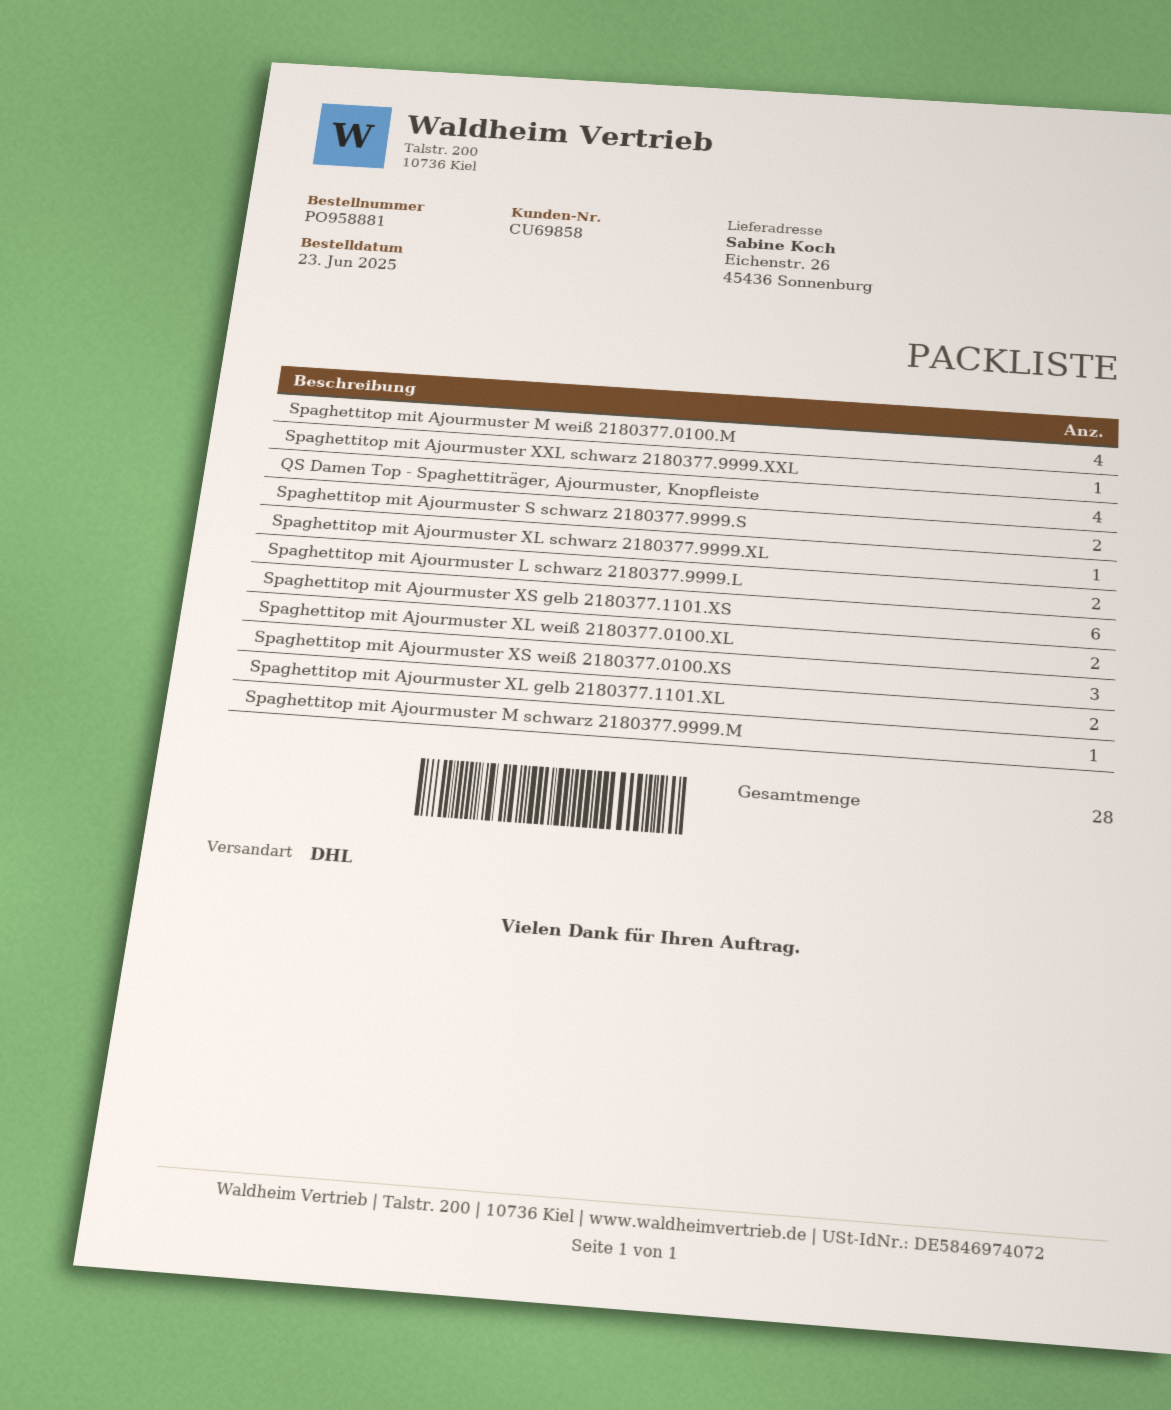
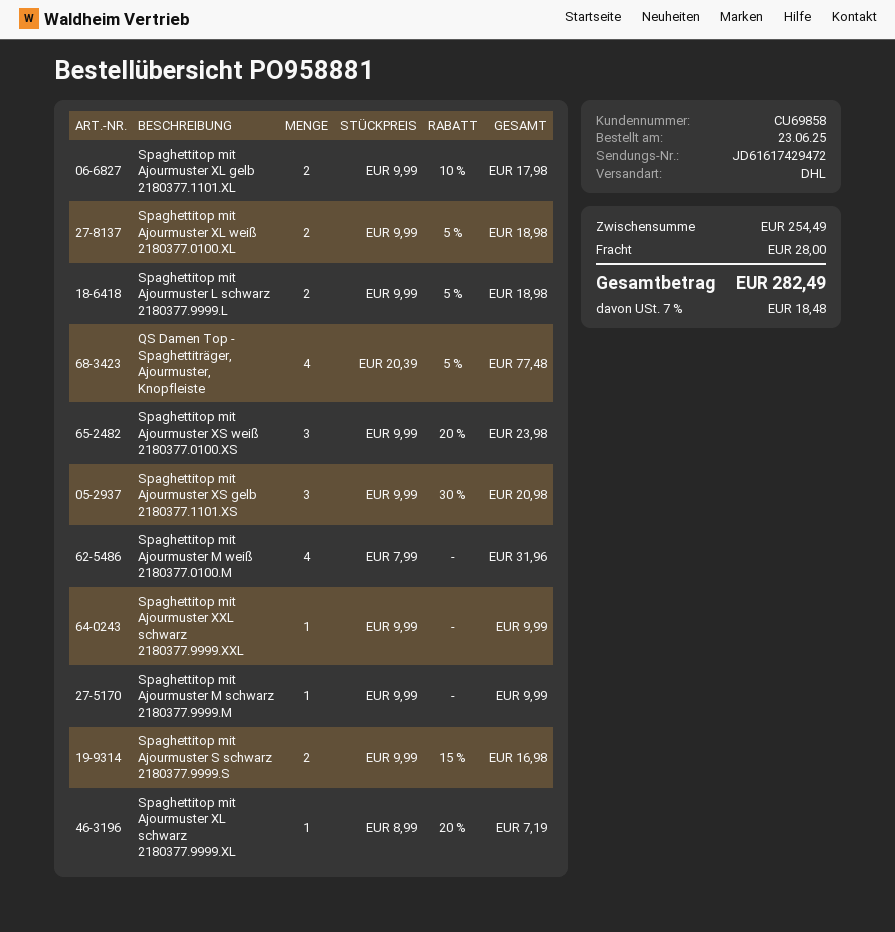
Spaghettitop mit Ajourmuster XS gelb 2180377.1101.XS: 6 -> 3

